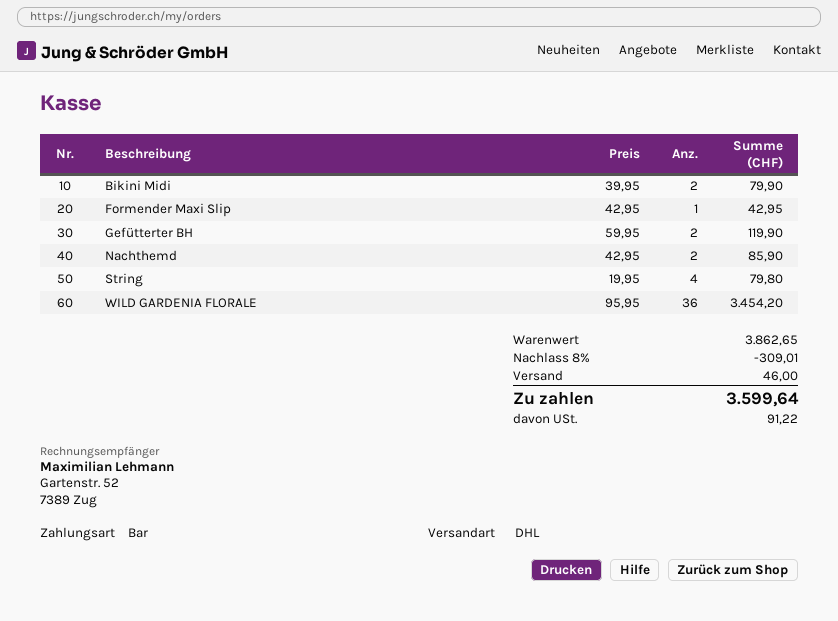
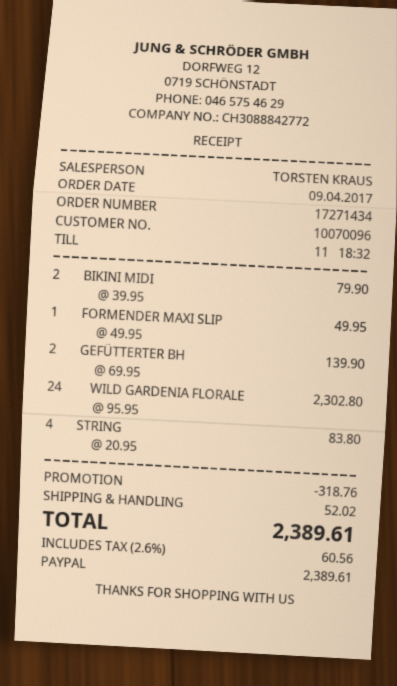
payment method: cash -> PayPal
Formender Maxi Slip: 1 x 42.95 = 42.95 -> 1 x 49.95 = 49.95
Gefütterter BH: 2 x 59.95 = 119.90 -> 2 x 69.95 = 139.90
Nachthemd: 2 x 42.95 = 85.90 -> none
String: 4 x 19.95 = 79.80 -> 4 x 20.95 = 83.80
WILD GARDENIA FLORALE: 36 x 95.95 = 3454.20 -> 24 x 95.95 = 2302.80
discount: 309.01 -> 318.76
shipping: 46.00 -> 52.02
tax: 91.22 -> 60.56
total: 3599.64 -> 2389.61

